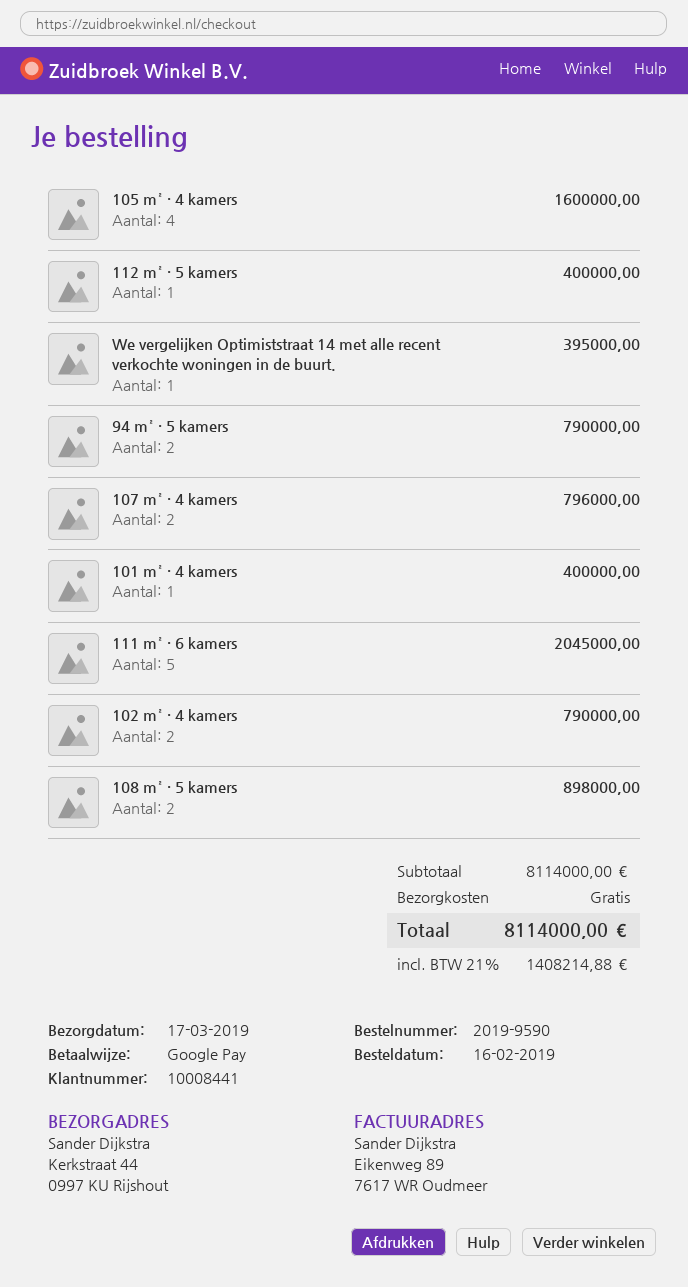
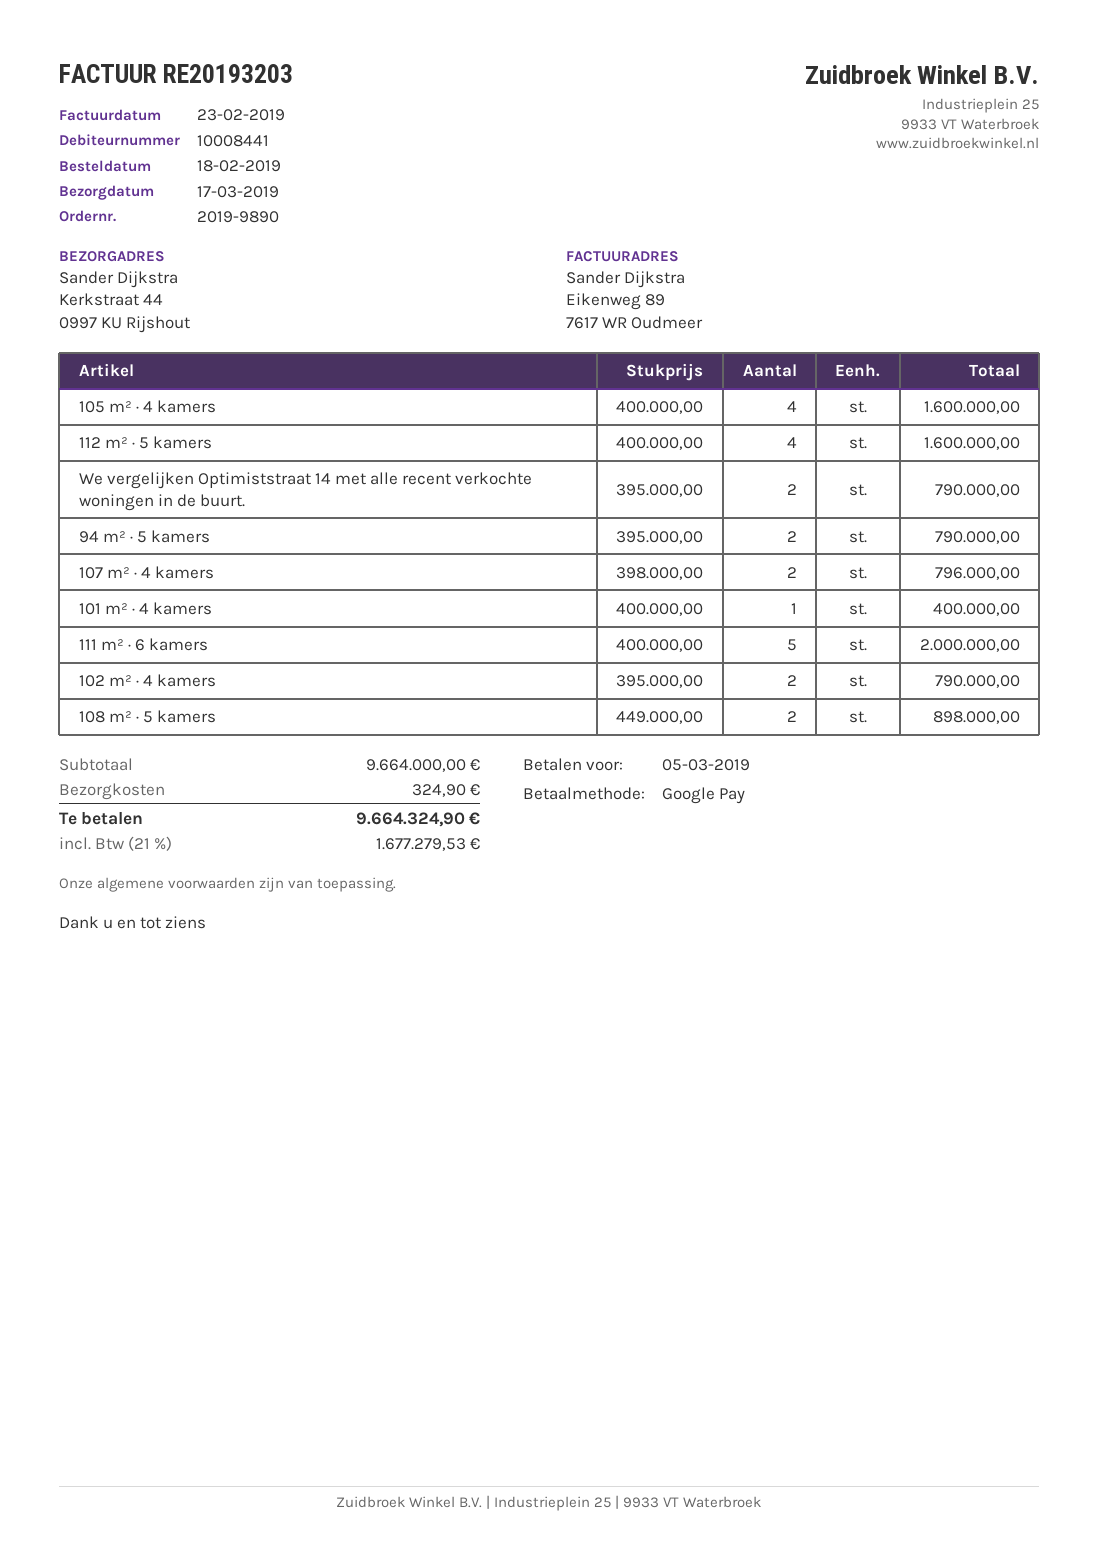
order number: 2019-9590 -> 2019-9890
order date: 2019-02-16 -> 2019-02-18
112 m² · 5 kamers: 1 for 400000.00 -> 4 for 1600000.00
We vergelijken Optimiststraat 14 met alle recent verkochte woningen in de buurt.: 1 for 395000.00 -> 2 for 790000.00
111 m² · 6 kamers: 5 for 2045000.00 -> 5 for 2000000.00
subtotal: 8114000.00 -> 9664000.00
shipping: 0.00 -> 324.90
tax: 21% = 1408214.88 -> 21% = 1677279.53
total: 8114000.00 -> 9664324.90

